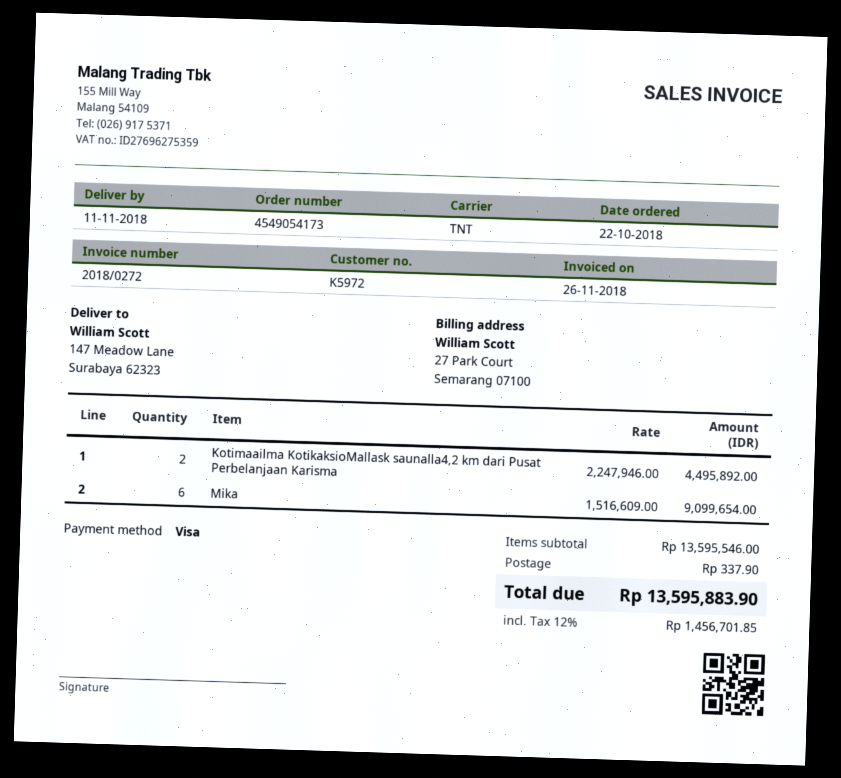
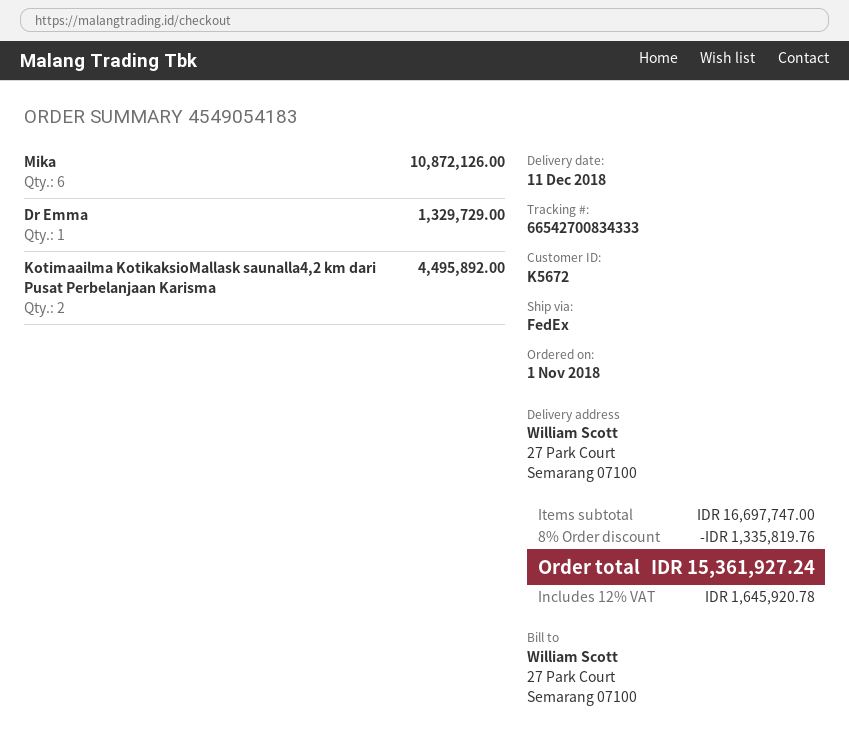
order number: 4549054173 -> 4549054183
order date: 2018-10-22 -> 2018-11-01
delivery date: 2018-11-11 -> 2018-12-11
customer number: K5972 -> K5672
shipping method: TNT -> FedEx
ship to: 147 Meadow Lane, Surabaya 62323 -> 27 Park Court, Semarang 07100
Mika: 6 for 9099654.00 -> 6 for 10872126.00
Dr Emma: none -> 1 for 1329729.00
subtotal: 13595546.00 -> 16697747.00
discount: none -> 8% = 1335819.76
shipping: 337.90 -> none
tax: 12% = 1456701.85 -> 12% = 1645920.78
total: 13595883.90 -> 15361927.24

